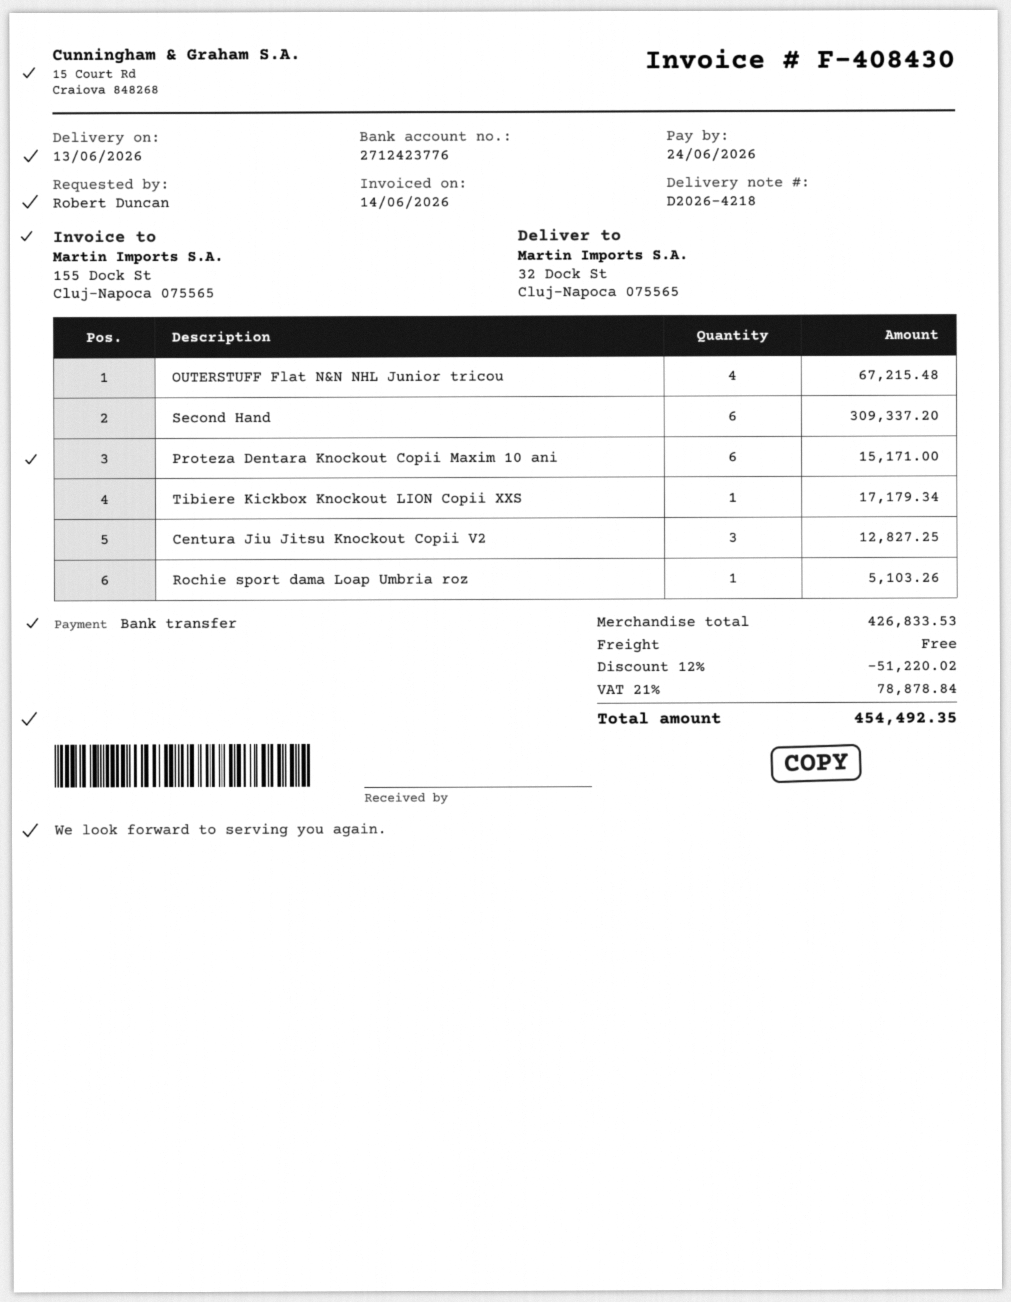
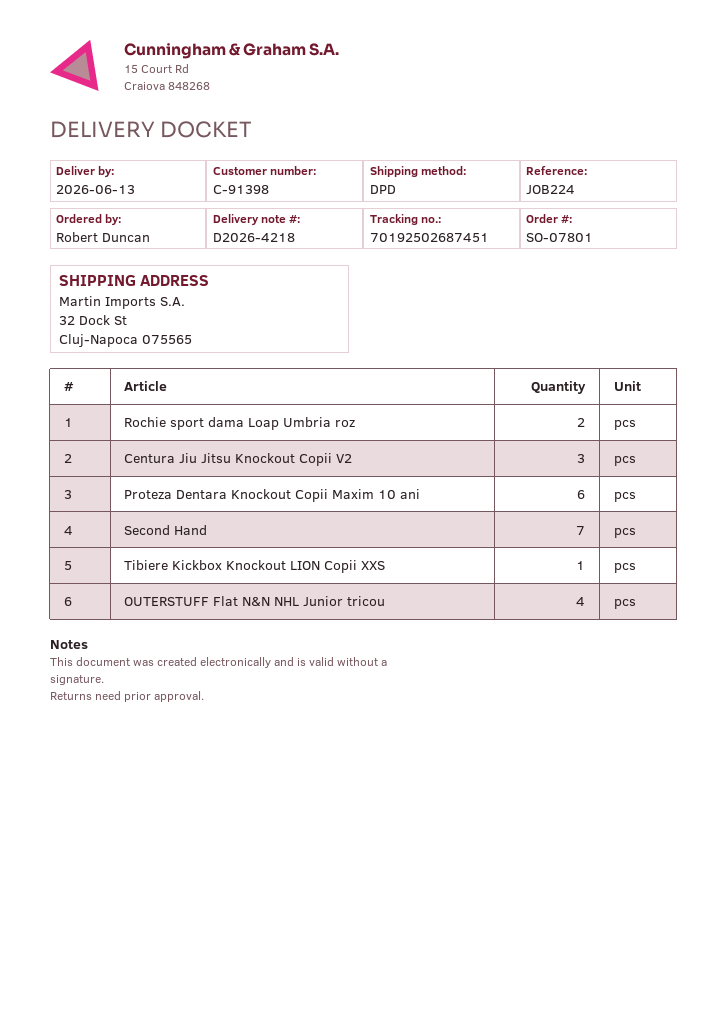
Second Hand: 6 -> 7
Rochie sport dama Loap Umbria roz: 1 -> 2

